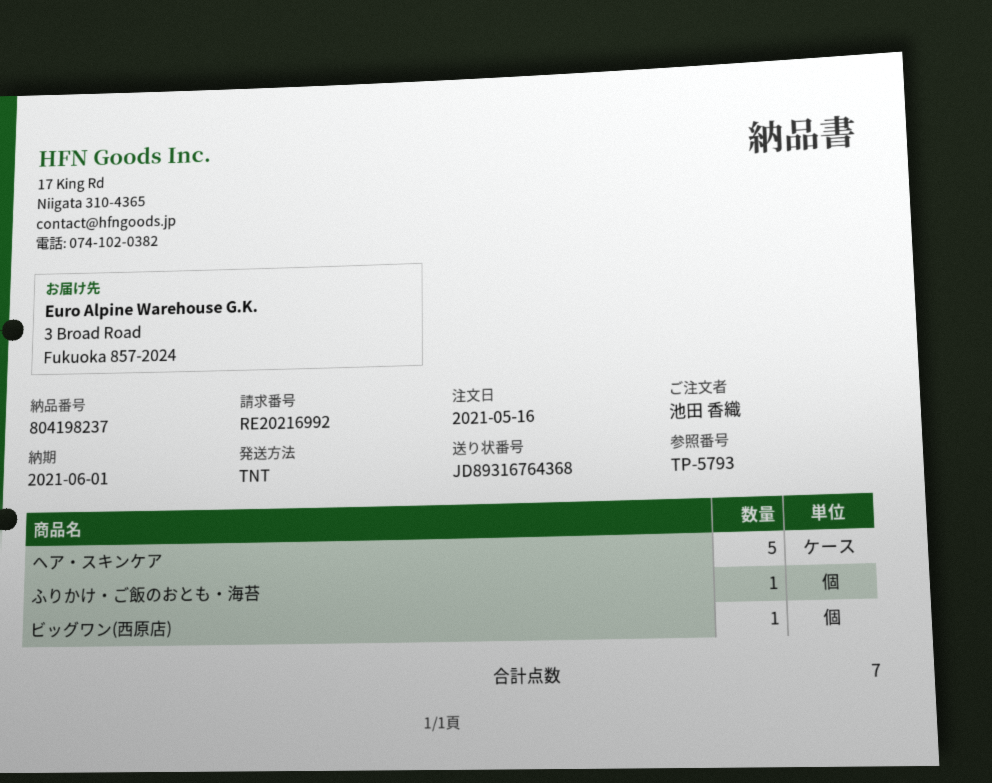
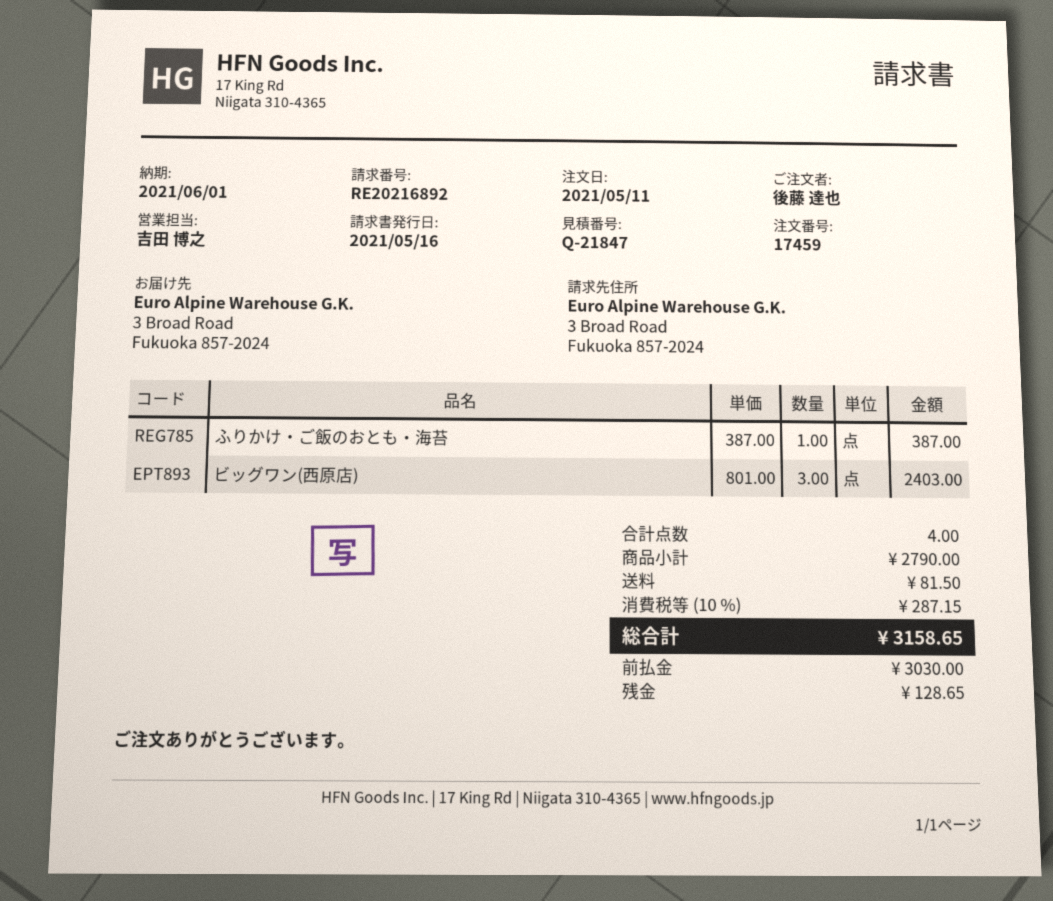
order date: 2021-05-16 -> 2021-05-11
invoice number: RE20216992 -> RE20216892
ordered by: 池田 香織 -> 後藤 達也
ヘア・スキンケア: 5 -> none
ビッグワン(西原店): 1 -> 3
total quantity: 7 -> 4

